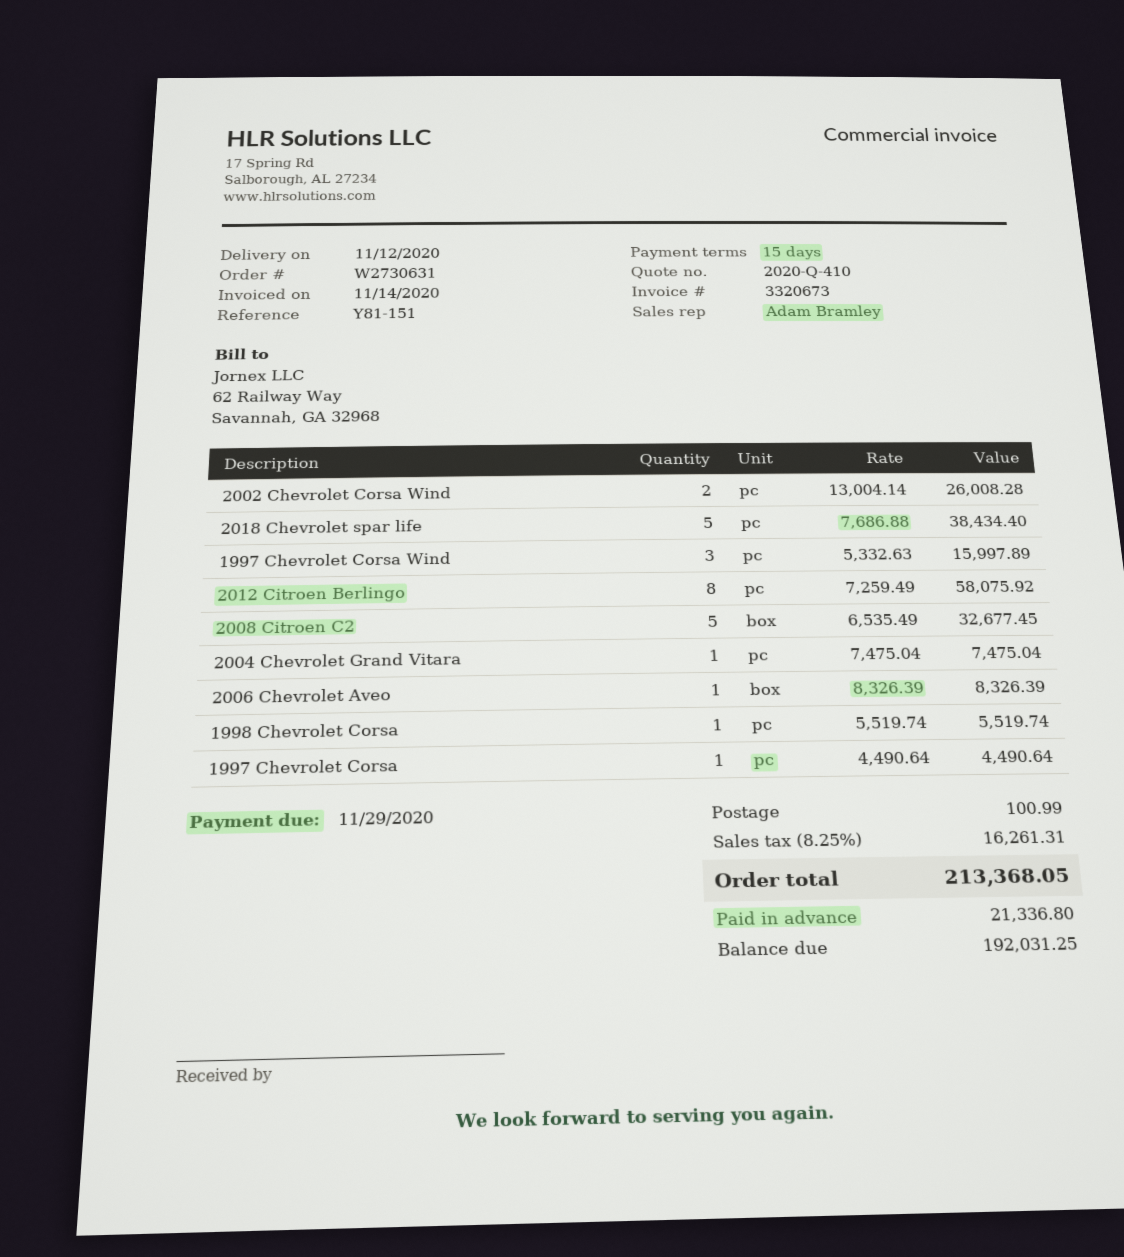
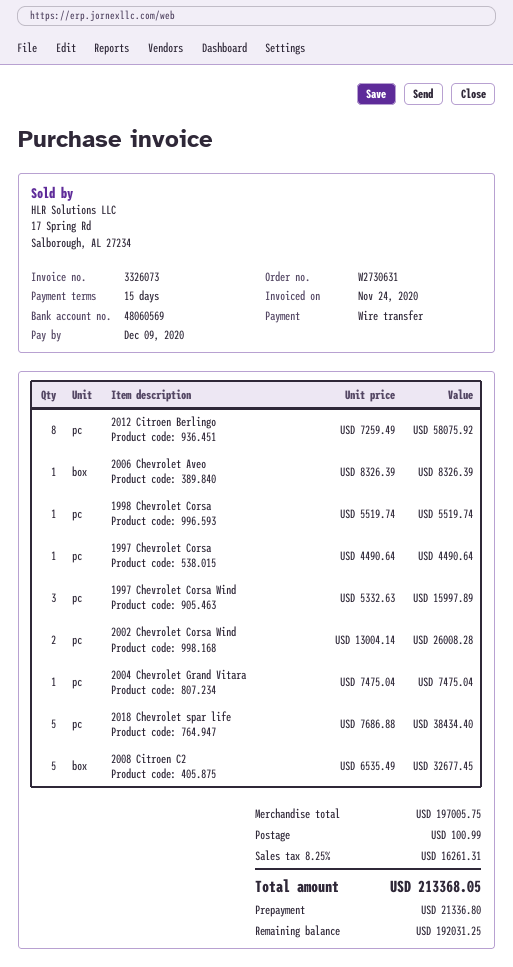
invoice number: 3320673 -> 3326073
invoice date: 2020-11-14 -> 2020-11-24
due date: 2020-11-29 -> 2020-12-09

